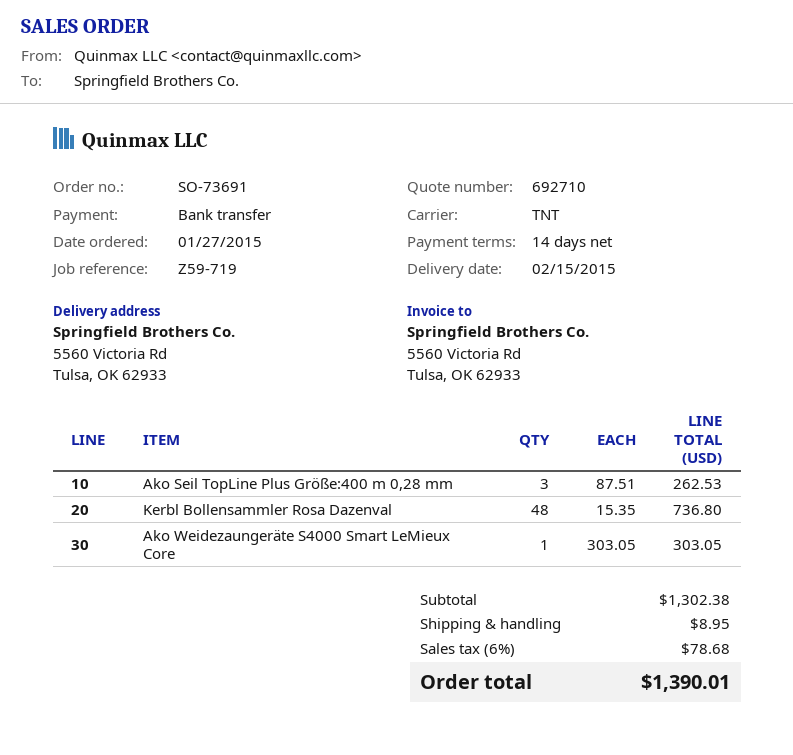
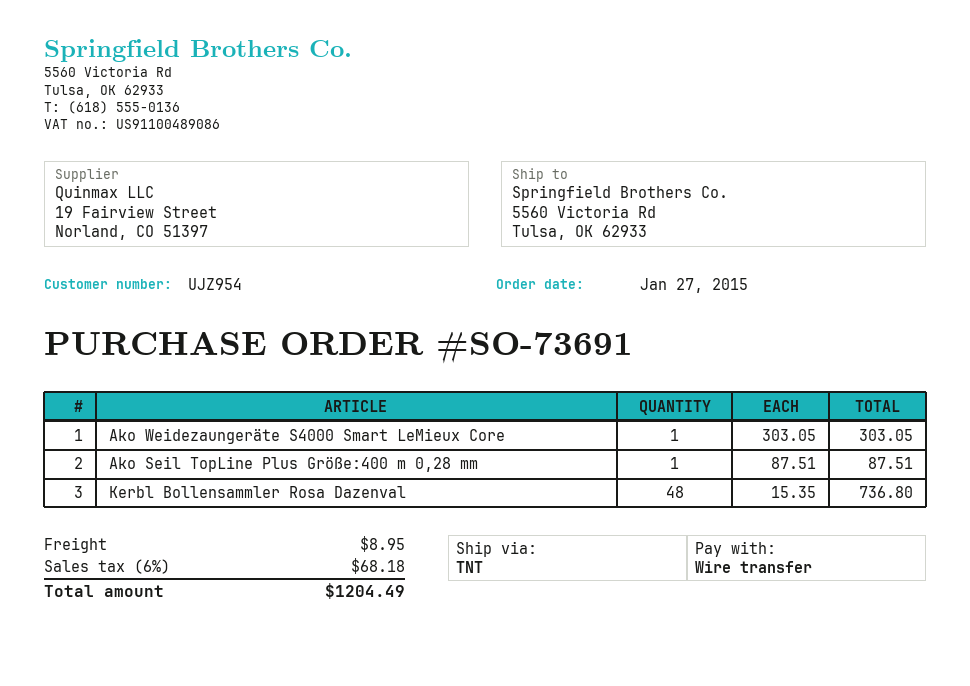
Ako Seil TopLine Plus Größe:400 m 0,28 mm: 3 x 87.51 = 262.53 -> 1 x 87.51 = 87.51
tax: 6% = 78.68 -> 6% = 68.18
total: 1390.01 -> 1204.49

